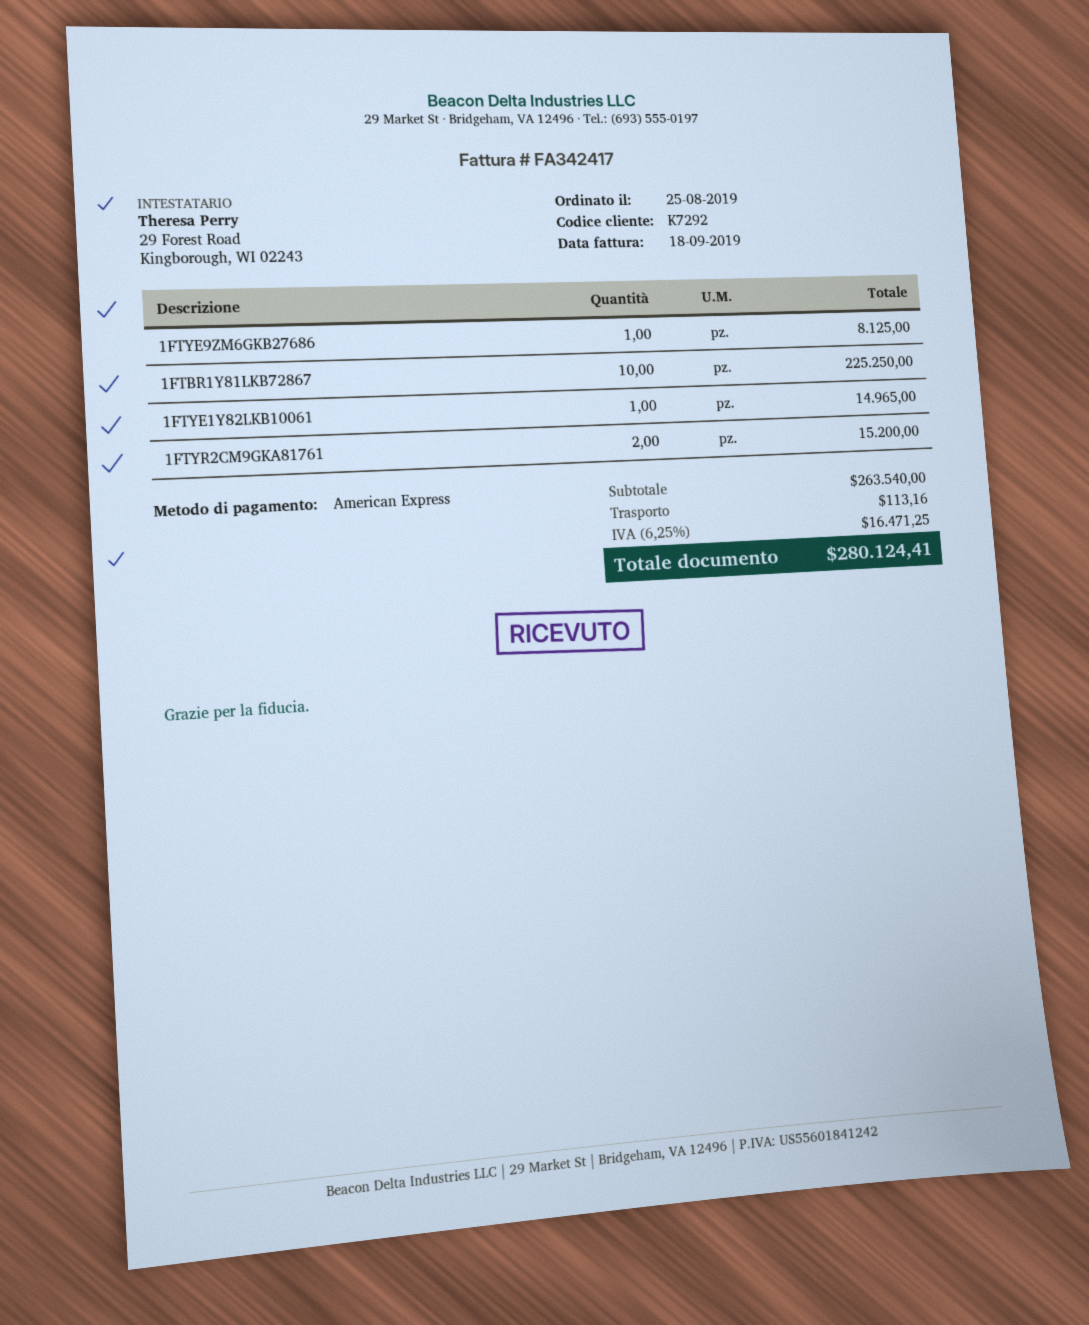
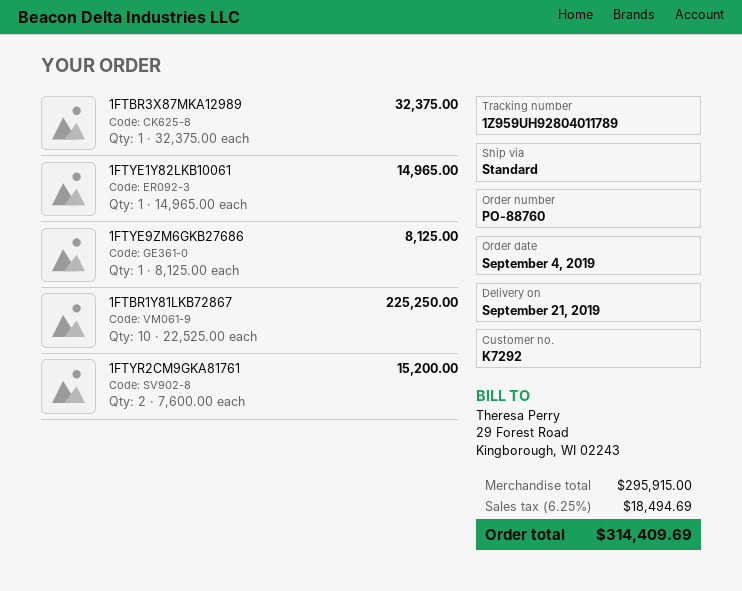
order date: 2019-08-25 -> 2019-09-04
1FTBR3X87MKA12989: none -> 1 for 32375.00
subtotal: 263540.00 -> 295915.00
shipping: 113.16 -> none
tax: 6.25% = 16471.25 -> 6.25% = 18494.69
total: 280124.41 -> 314409.69

